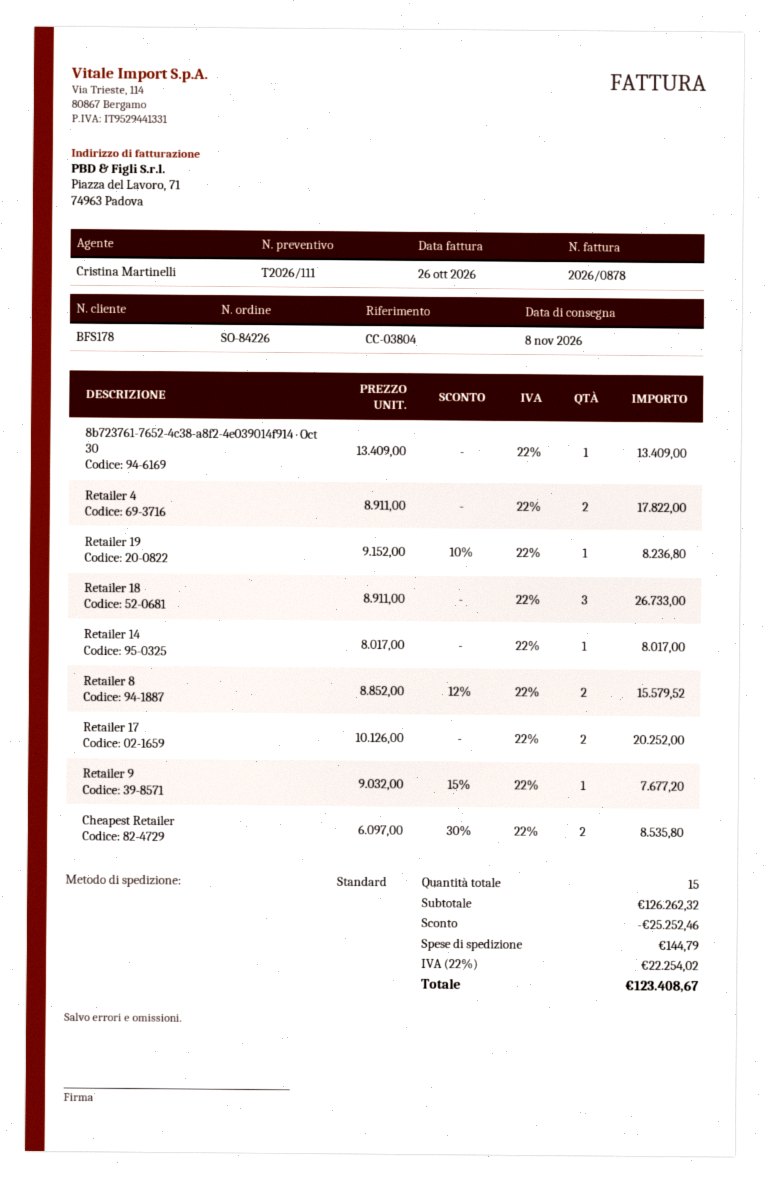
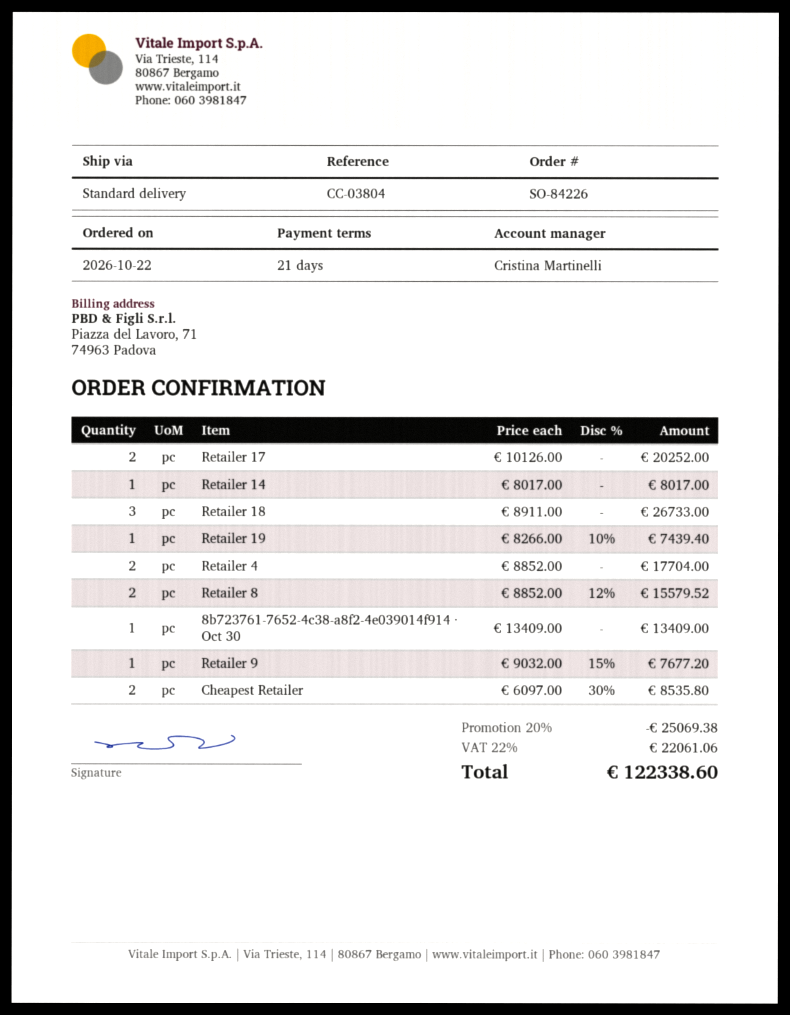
Retailer 4: 2 x 8911.00 = 17822.00 -> 2 x 8852.00 = 17704.00
Retailer 19: 1 x 9152.00 - 10% = 8236.80 -> 1 x 8266.00 - 10% = 7439.40
discount: 25252.46 -> 25069.38
shipping: 144.79 -> none
tax: 22% = 22254.02 -> 22% = 22061.06
total: 123408.67 -> 122338.60

